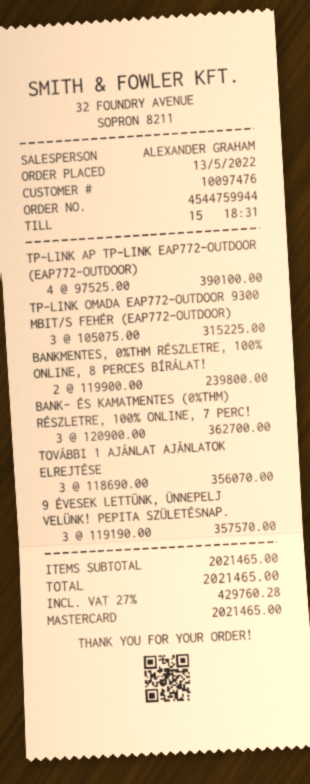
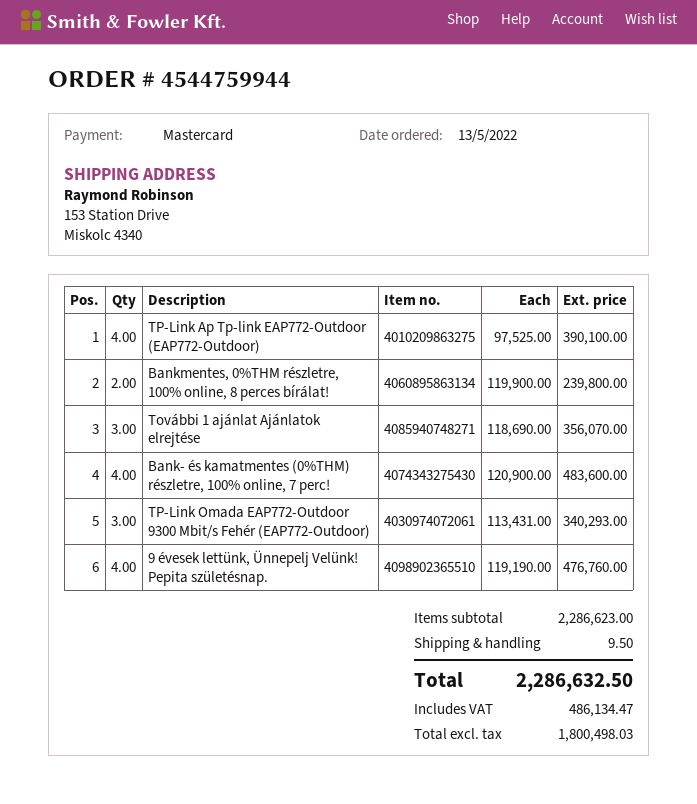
TP-LINK OMADA EAP772-OUTDOOR 9300 MBIT/S FEHÉR (EAP772-OUTDOOR): 3 x 105075.00 = 315225.00 -> 3 x 113431.00 = 340293.00
BANK- ÉS KAMATMENTES (0%THM) RÉSZLETRE, 100% ONLINE, 7 PERC!: 3 x 120900.00 = 362700.00 -> 4 x 120900.00 = 483600.00
9 ÉVESEK LETTÜNK, ÜNNEPELJ VELÜNK! PEPITA SZÜLETÉSNAP.: 3 x 119190.00 = 357570.00 -> 4 x 119190.00 = 476760.00
subtotal: 2021465.00 -> 2286623.00
shipping: none -> 9.50
tax: 429760.28 -> 486134.47
total: 2021465.00 -> 2286632.50

